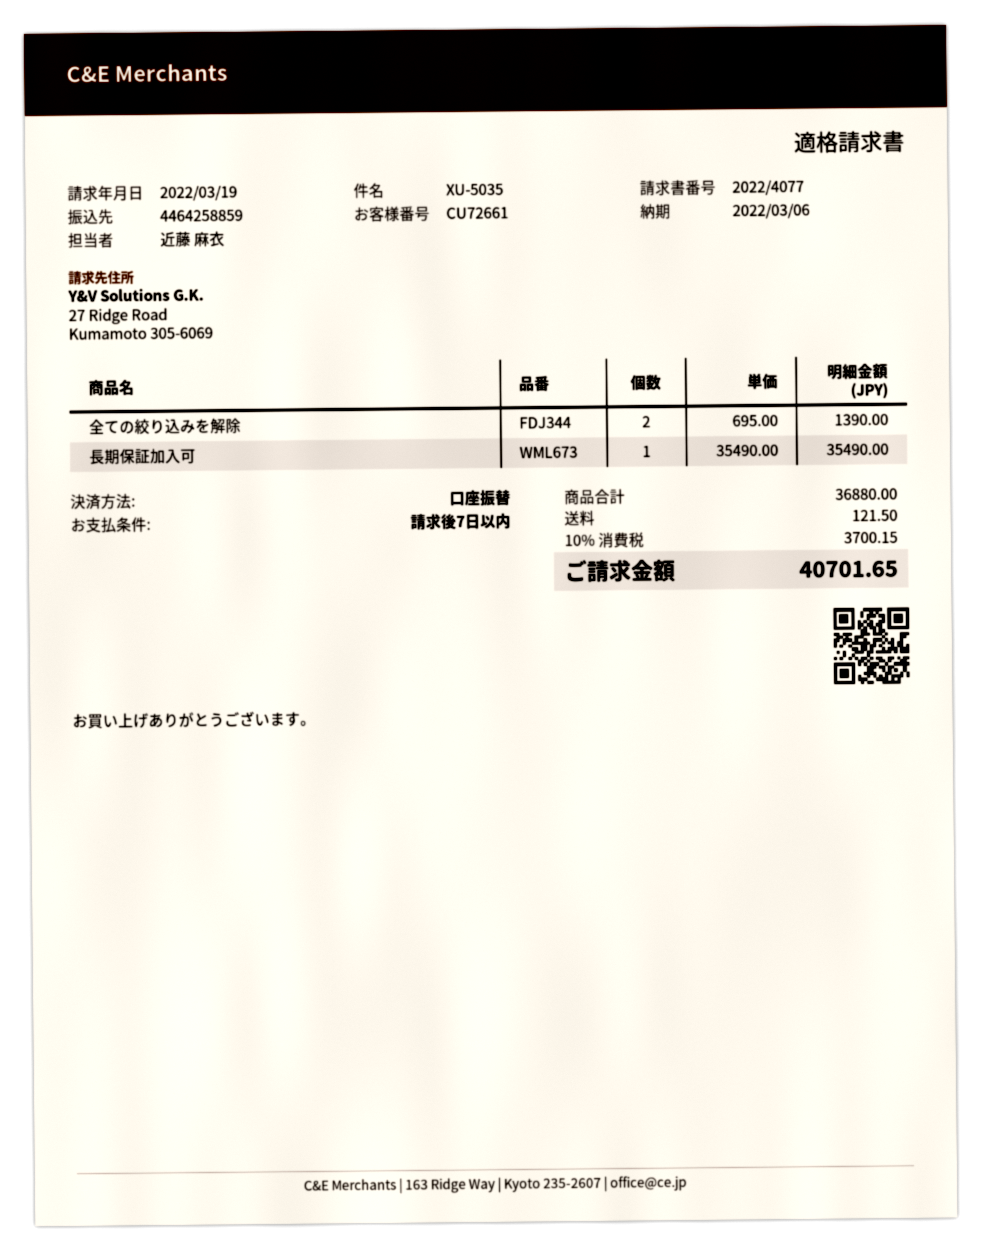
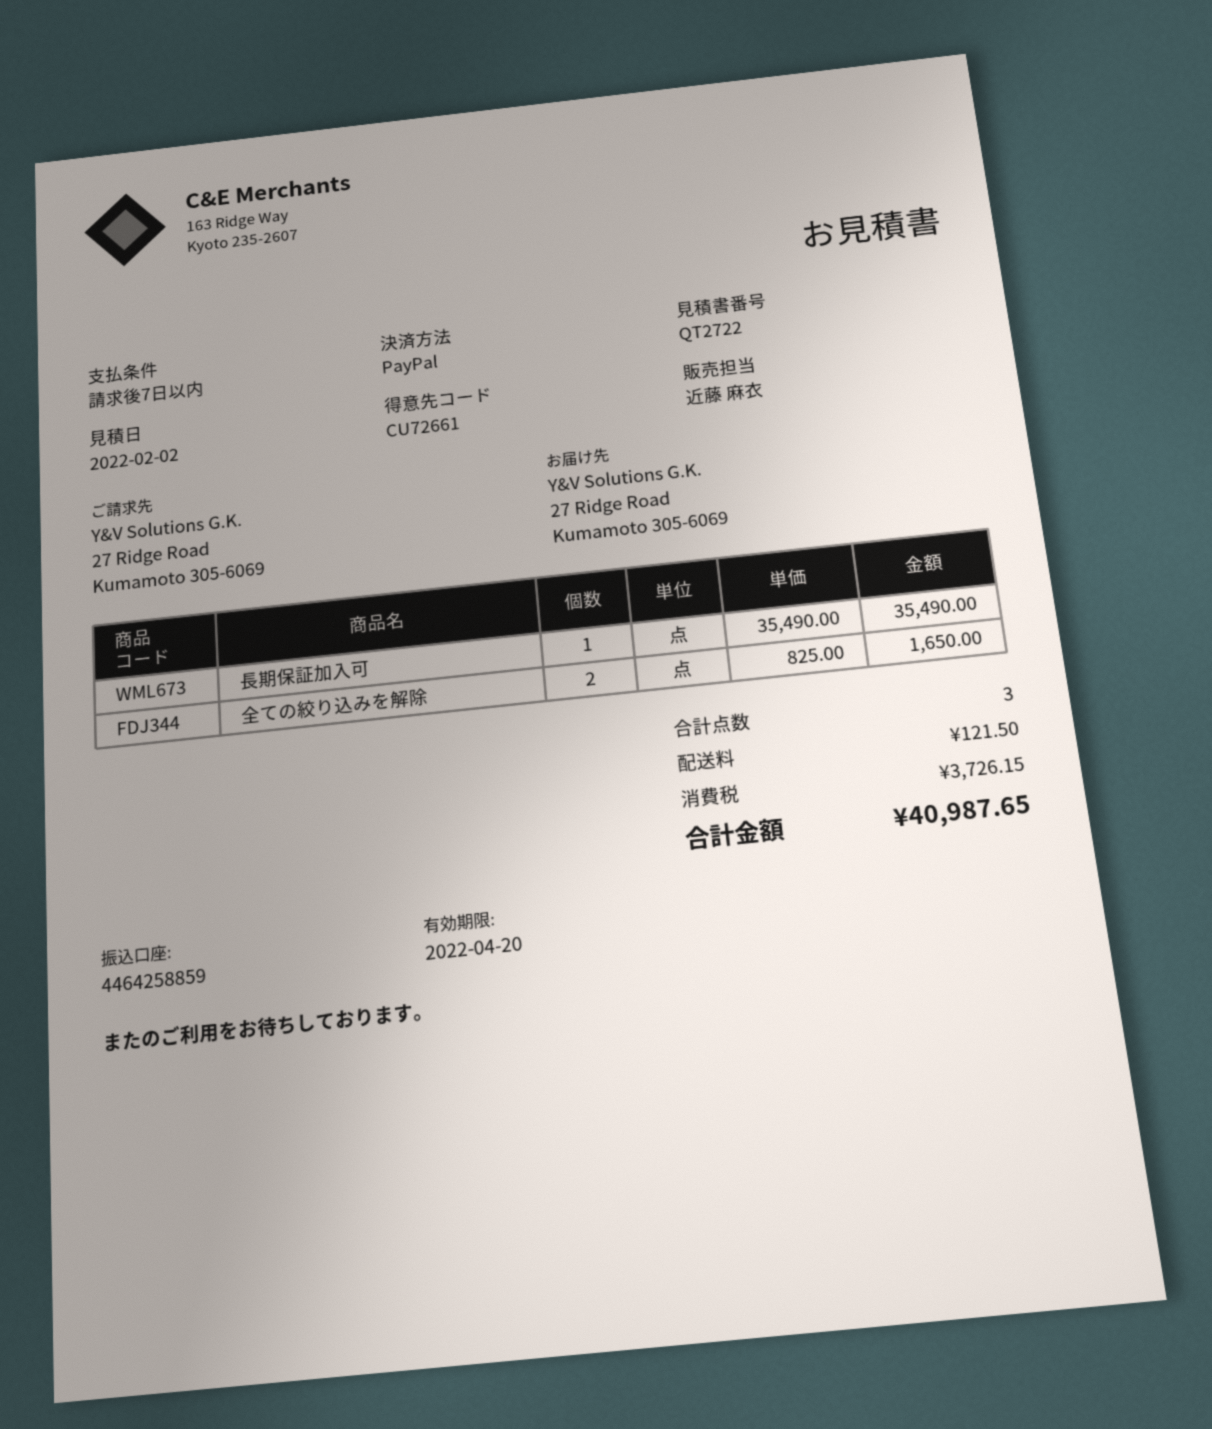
payment method: direct debit -> PayPal
全ての絞り込みを解除: 2 x 695.00 = 1390.00 -> 2 x 825.00 = 1650.00
tax: 3700.15 -> 3726.15
total: 40701.65 -> 40987.65

